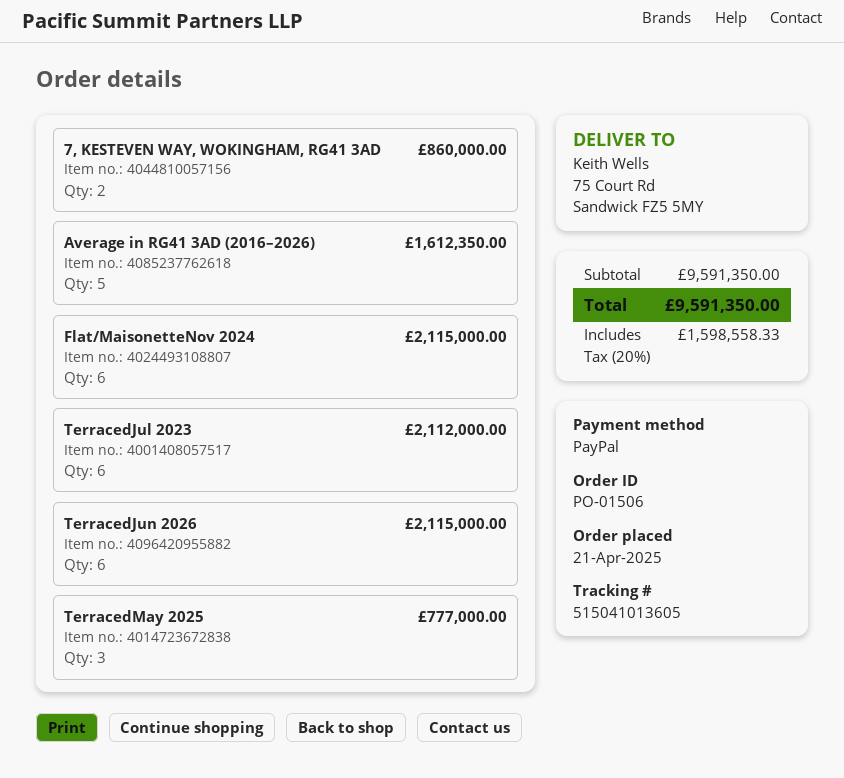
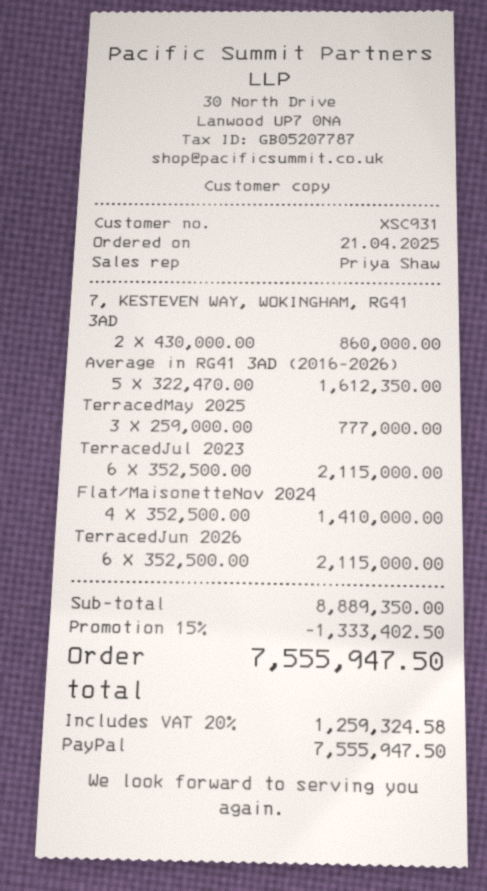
Flat/MaisonetteNov 2024: 6 for 2115000.00 -> 4 for 1410000.00
TerracedJul 2023: 6 for 2112000.00 -> 6 for 2115000.00
subtotal: 9591350.00 -> 8889350.00
discount: none -> 15% = 1333402.50
tax: 20% = 1598558.33 -> 20% = 1259324.58
total: 9591350.00 -> 7555947.50

